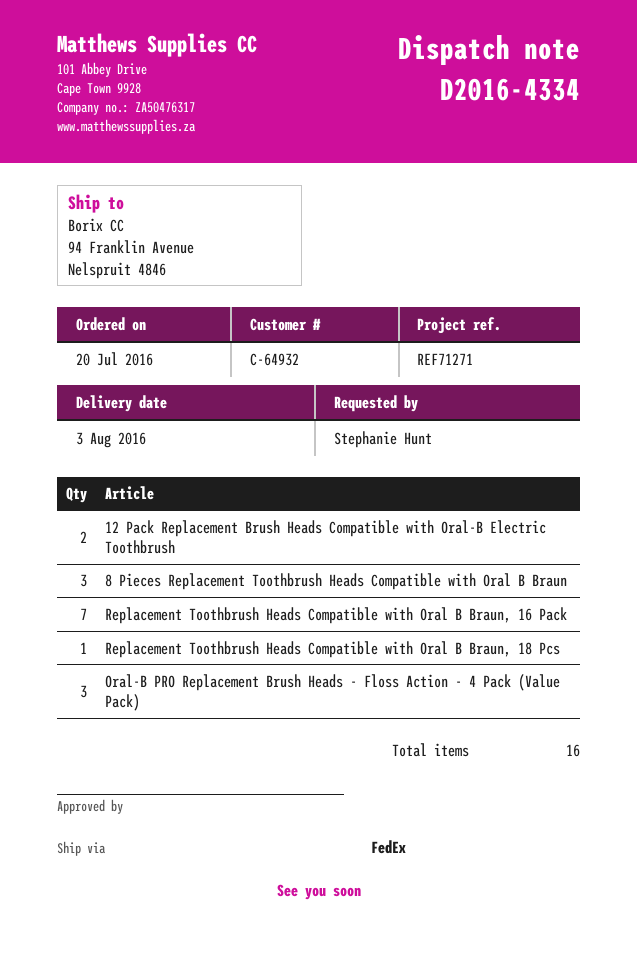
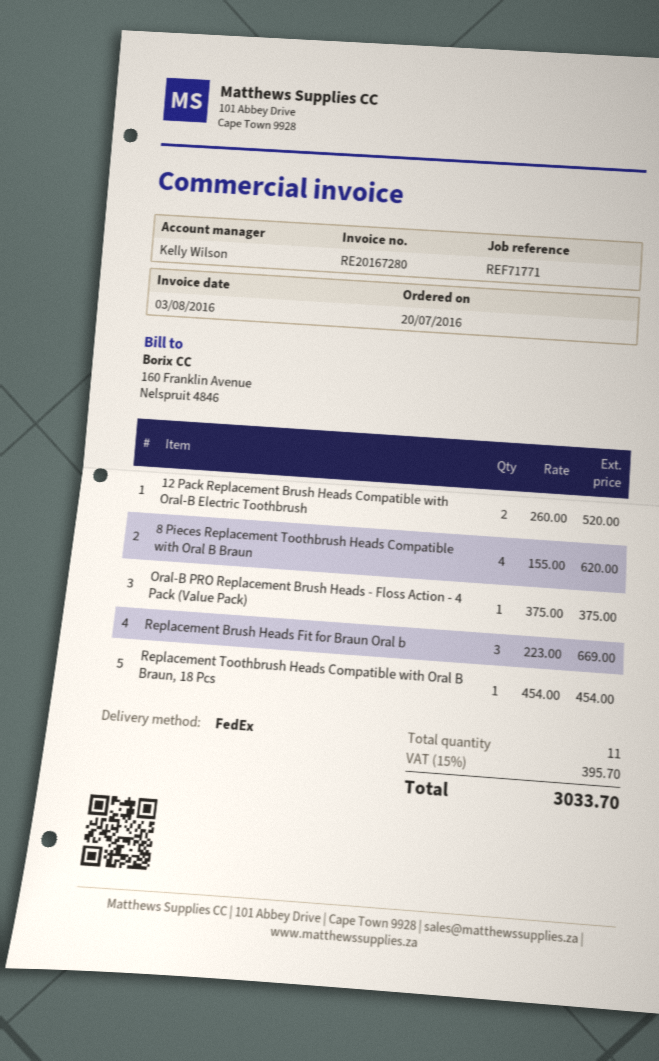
reference: REF71271 -> REF71771
8 Pieces Replacement Toothbrush Heads Compatible with Oral B Braun: 3 -> 4
Replacement Toothbrush Heads Compatible with Oral B Braun, 16 Pack: 7 -> none
Oral-B PRO Replacement Brush Heads - Floss Action - 4 Pack (Value Pack): 3 -> 1
Replacement Brush Heads Fit for Braun Oral b: none -> 3
total quantity: 16 -> 11

